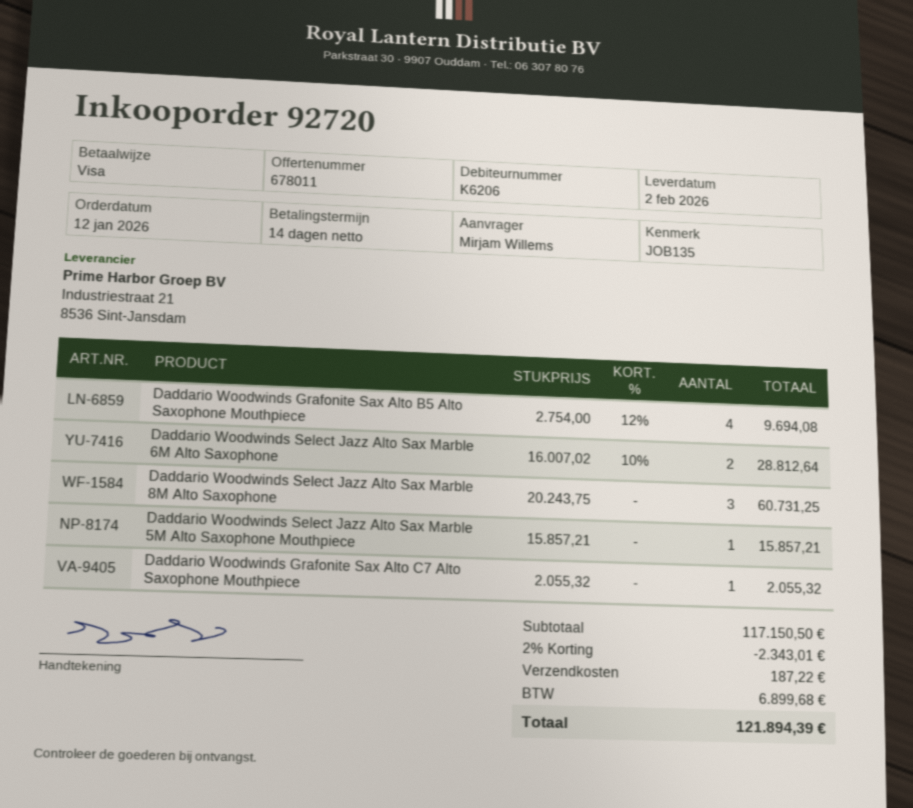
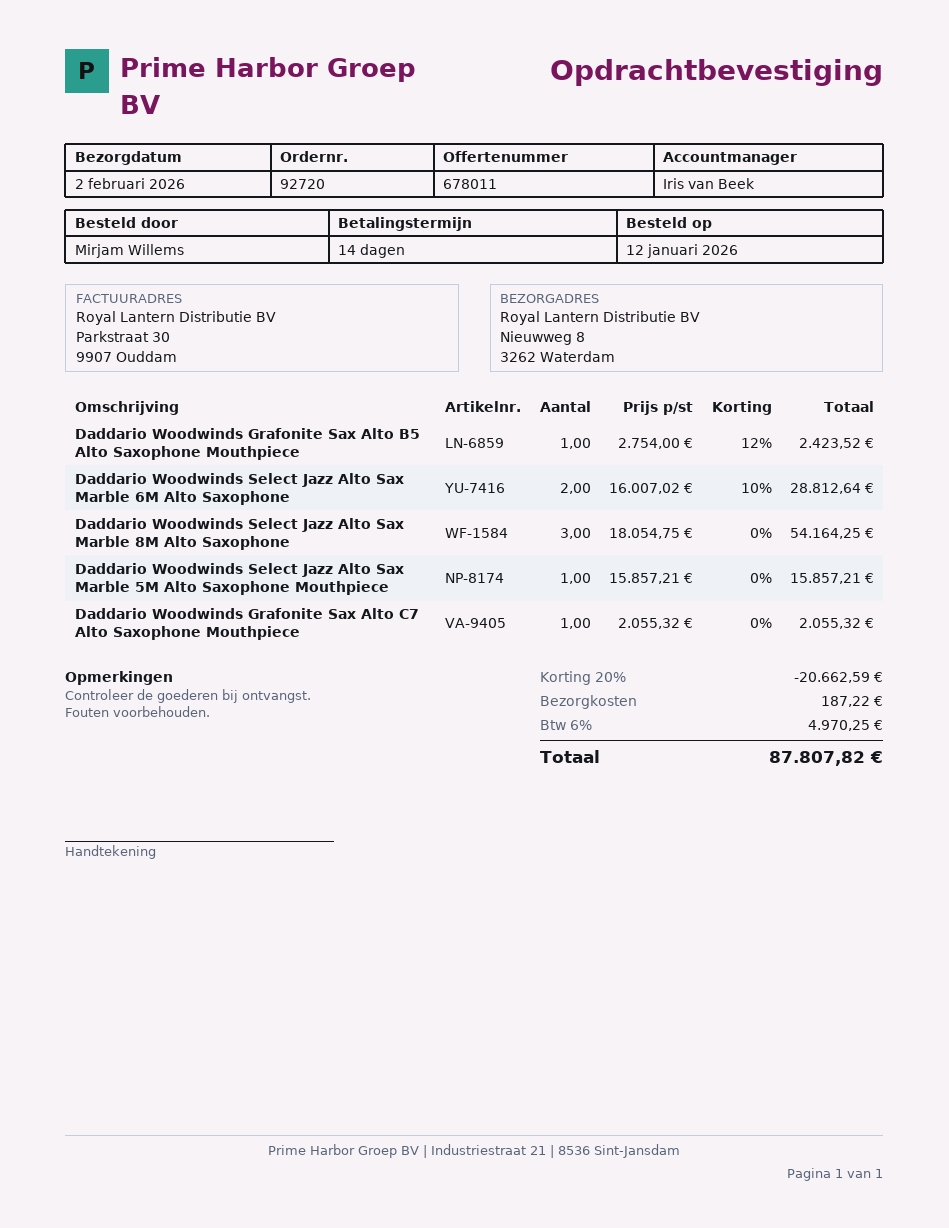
Daddario Woodwinds Grafonite Sax Alto B5 Alto Saxophone Mouthpiece: 4 x 2754.00 - 12% = 9694.08 -> 1 x 2754.00 - 12% = 2423.52
Daddario Woodwinds Select Jazz Alto Sax Marble 8M Alto Saxophone: 3 x 20243.75 = 60731.25 -> 3 x 18054.75 = 54164.25
discount: 2% = 2343.01 -> 20% = 20662.59
tax: 6899.68 -> 4970.25
total: 121894.39 -> 87807.82

